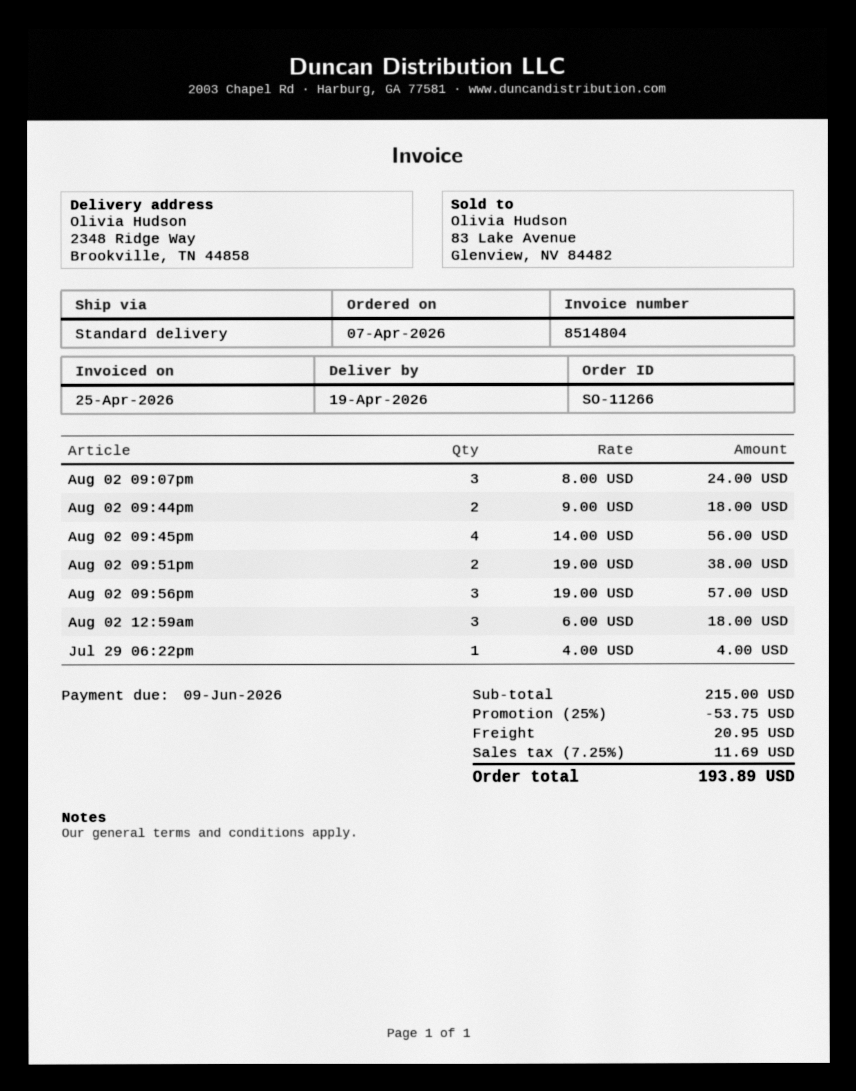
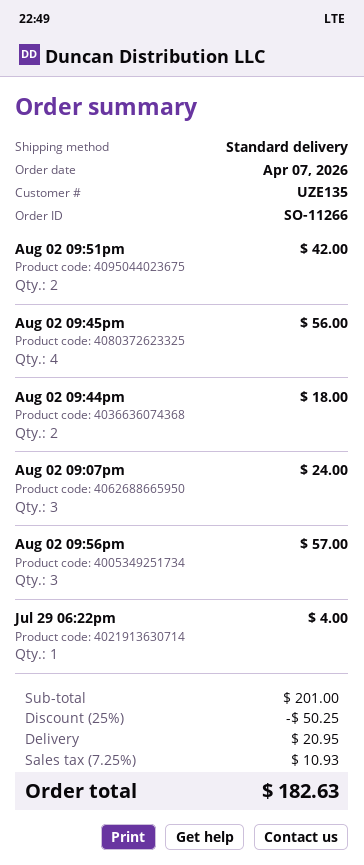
Aug 02 09:51pm: 2 for 38.00 -> 2 for 42.00
Aug 02 12:59am: 3 for 18.00 -> none
subtotal: 215.00 -> 201.00
discount: 25% = 53.75 -> 25% = 50.25
tax: 7.25% = 11.69 -> 7.25% = 10.93
total: 193.89 -> 182.63

